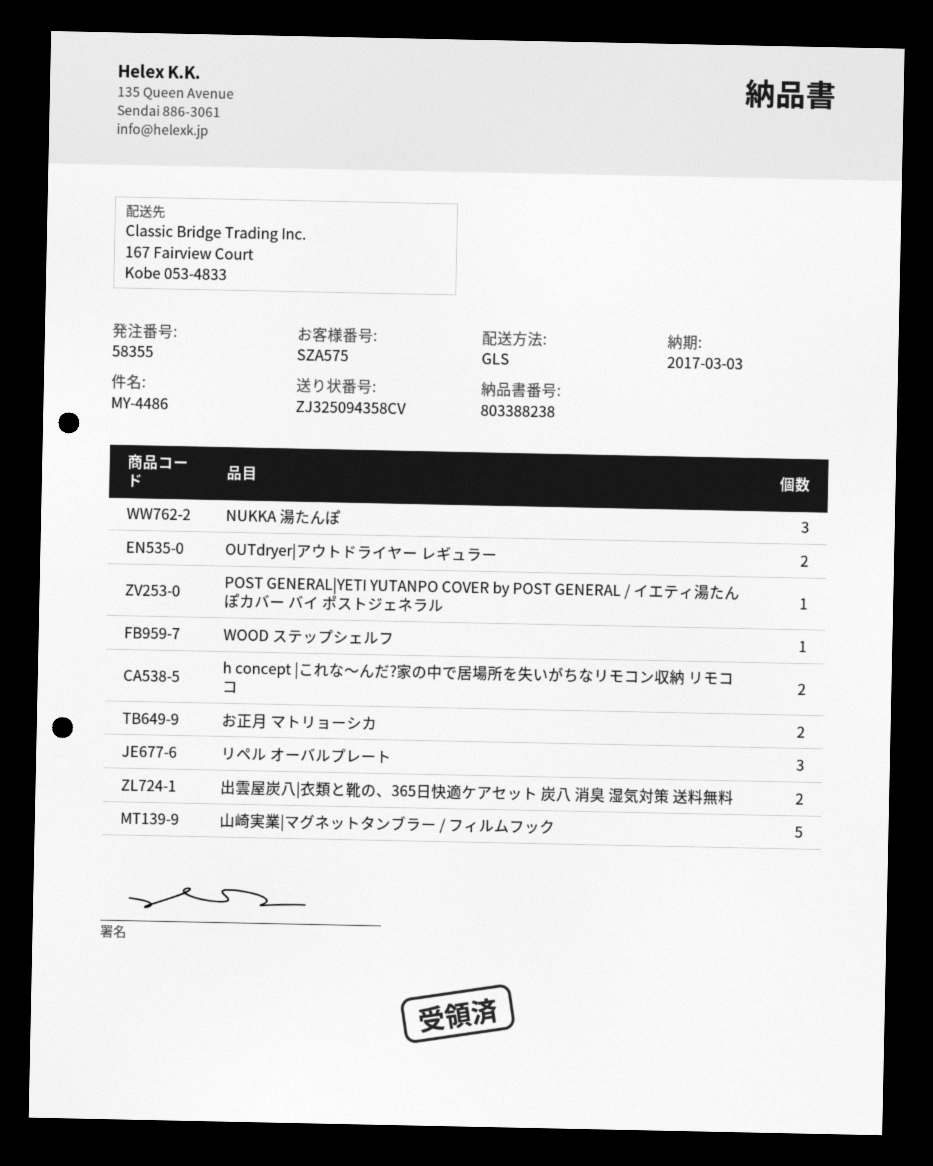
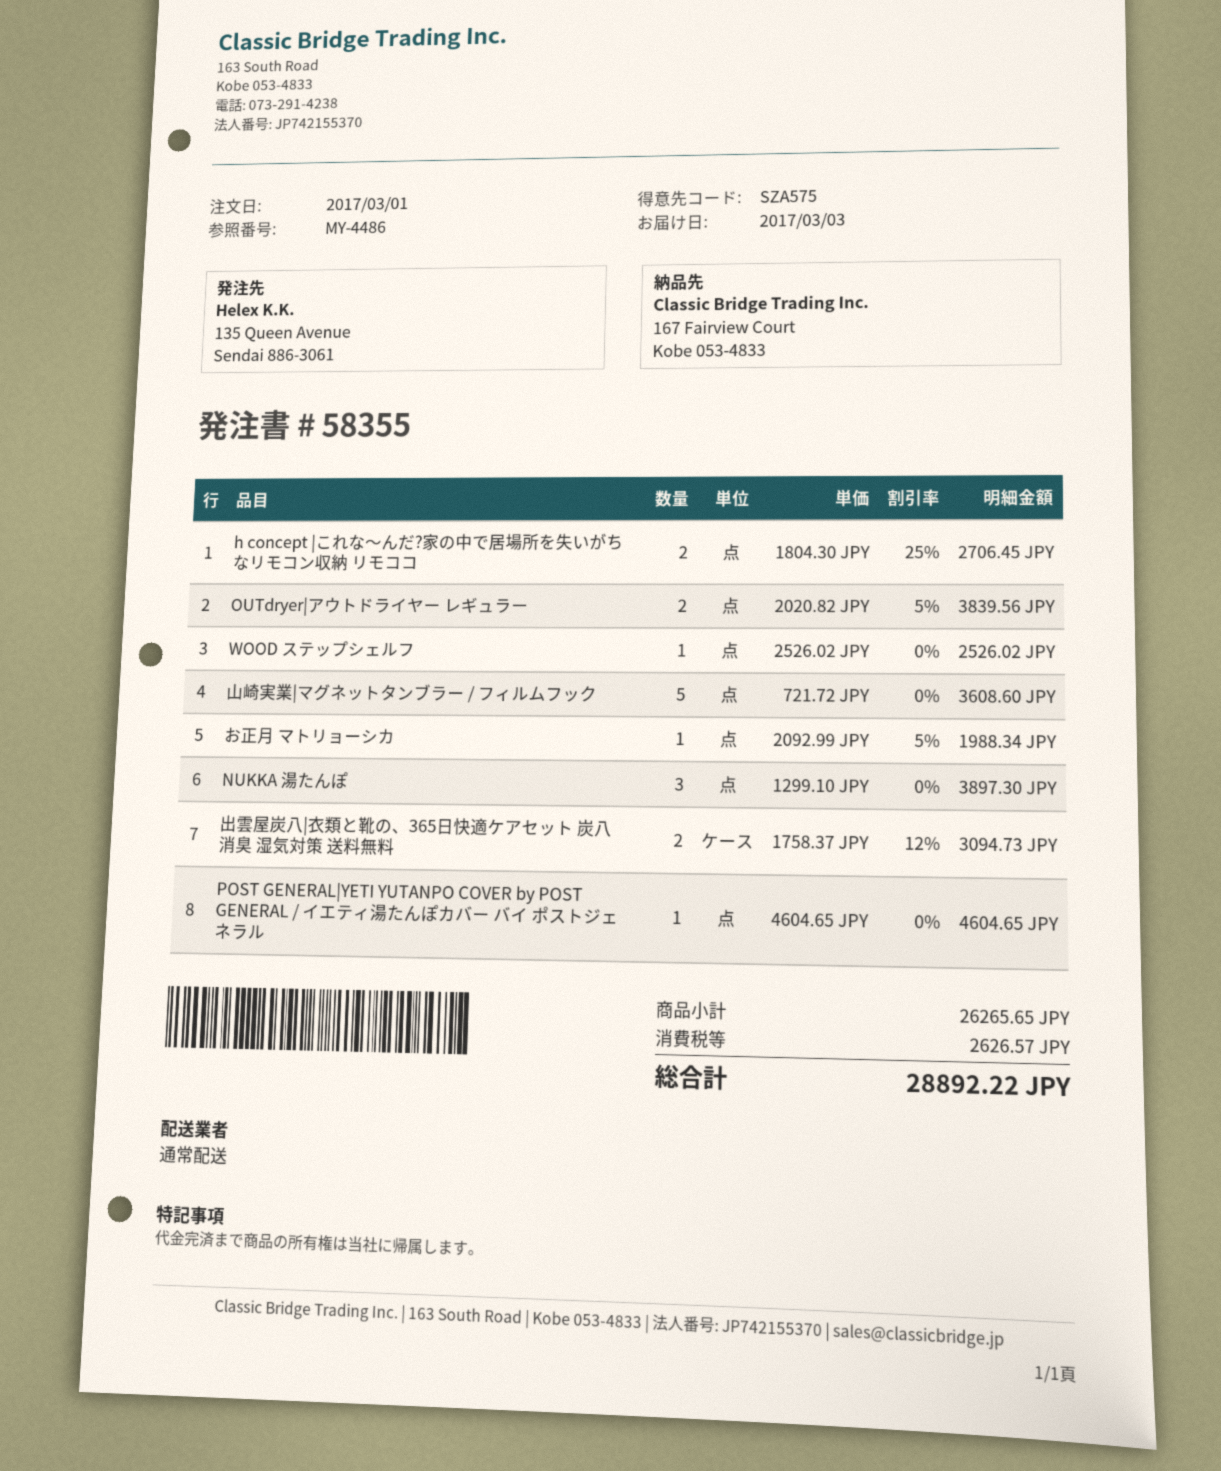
shipping method: GLS -> standard
お正月 マトリョーシカ: 2 -> 1
リペル オーバルプレート: 3 -> none

